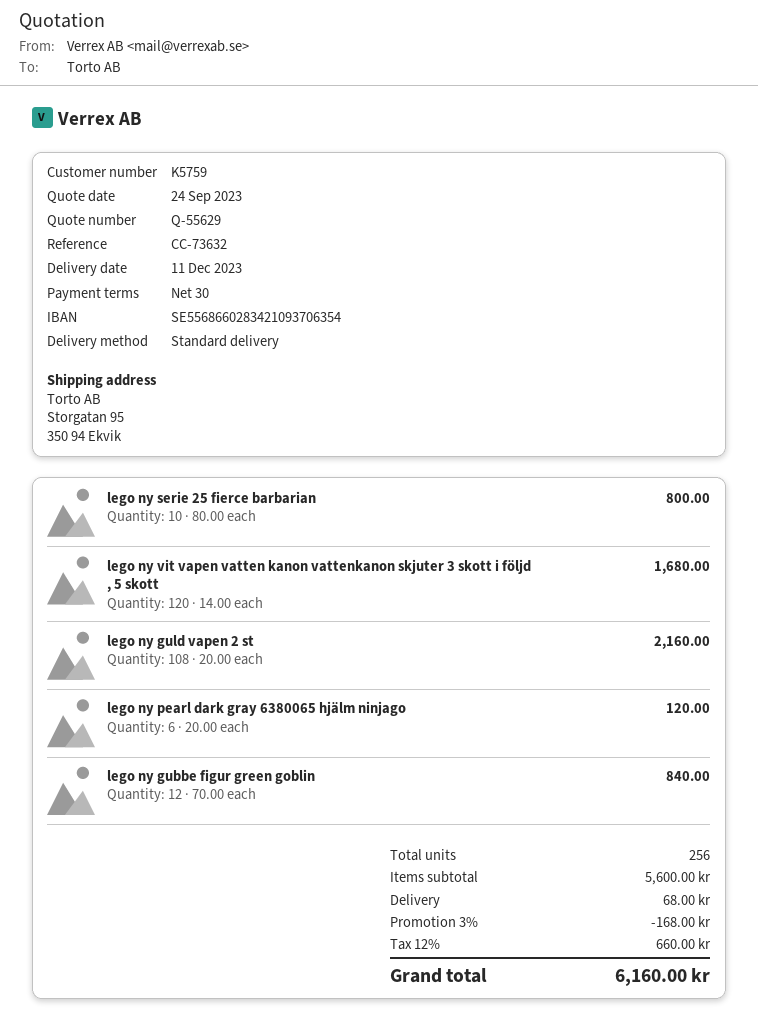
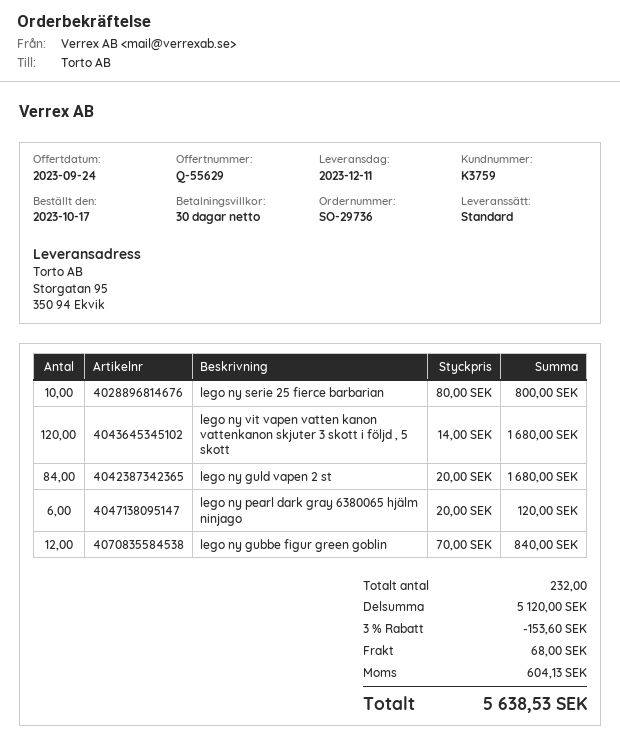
customer number: K5759 -> K3759
lego ny guld vapen 2 st: 108 x 20.00 = 2160.00 -> 84 x 20.00 = 1680.00
total quantity: 256 -> 232
subtotal: 5600.00 -> 5120.00
discount: 3% = 168.00 -> 3% = 153.60
tax: 660.00 -> 604.13
total: 6160.00 -> 5638.53

